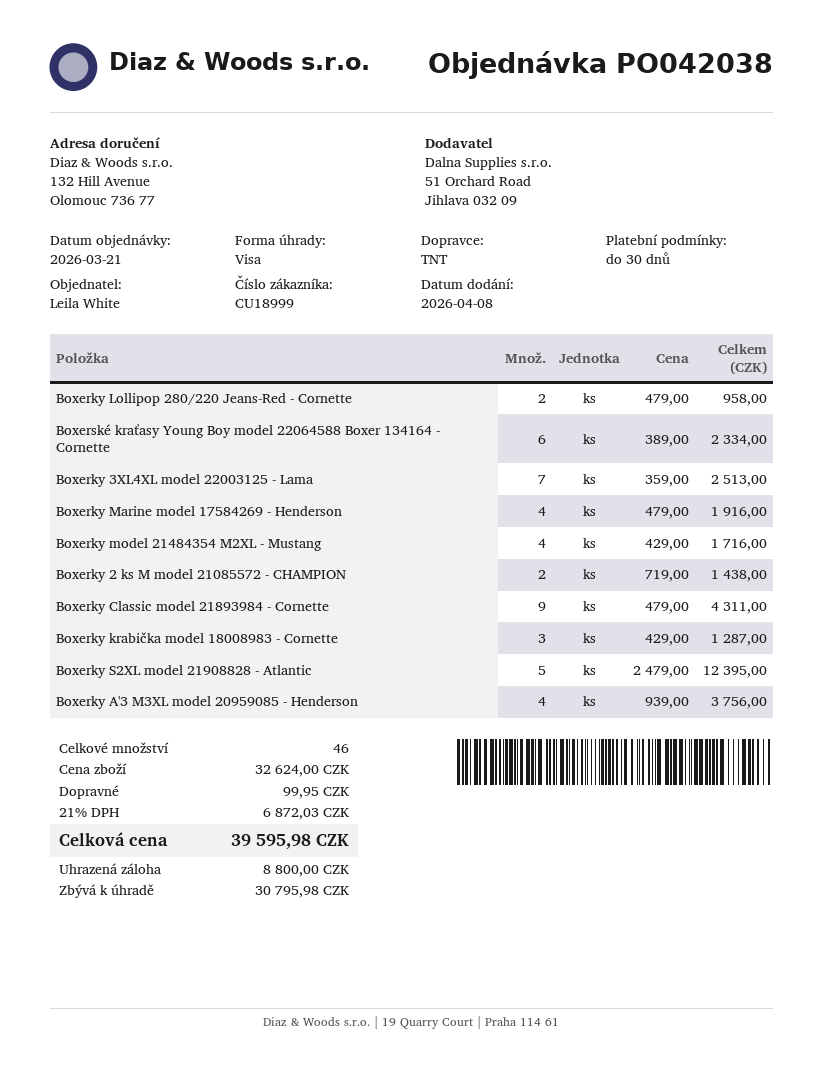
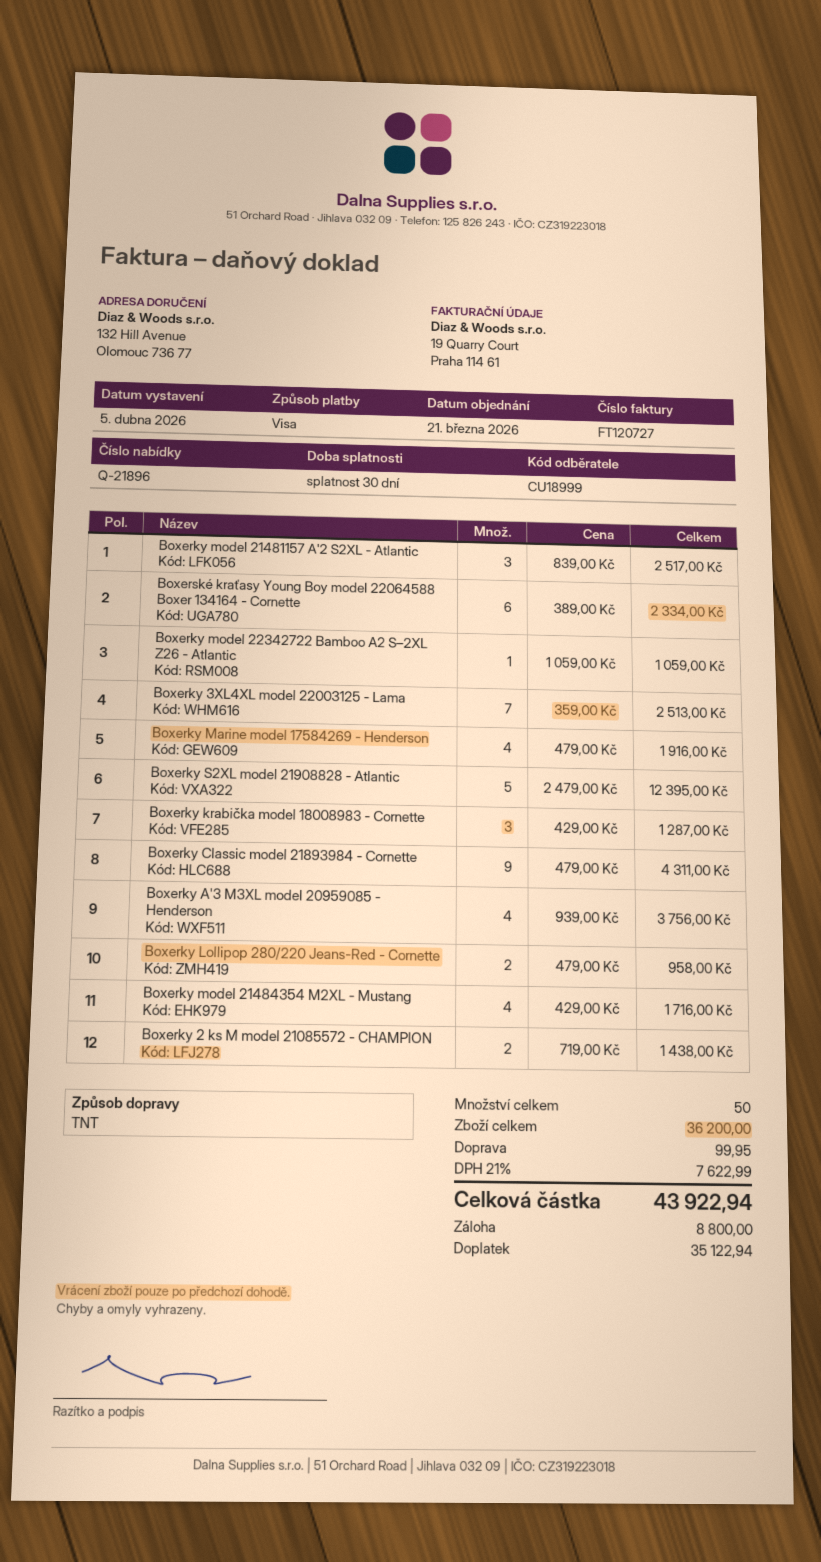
Boxerky model 21481157 A'2 S2XL - Atlantic: none -> 3 x 839.00 = 2517.00
Boxerky model 22342722 Bamboo A2 S–2XL Z26 - Atlantic: none -> 1 x 1059.00 = 1059.00
total quantity: 46 -> 50
subtotal: 32624.00 -> 36200.00
tax: 21% = 6872.03 -> 21% = 7622.99
total: 39595.98 -> 43922.94
balance: 30795.98 -> 35122.94

